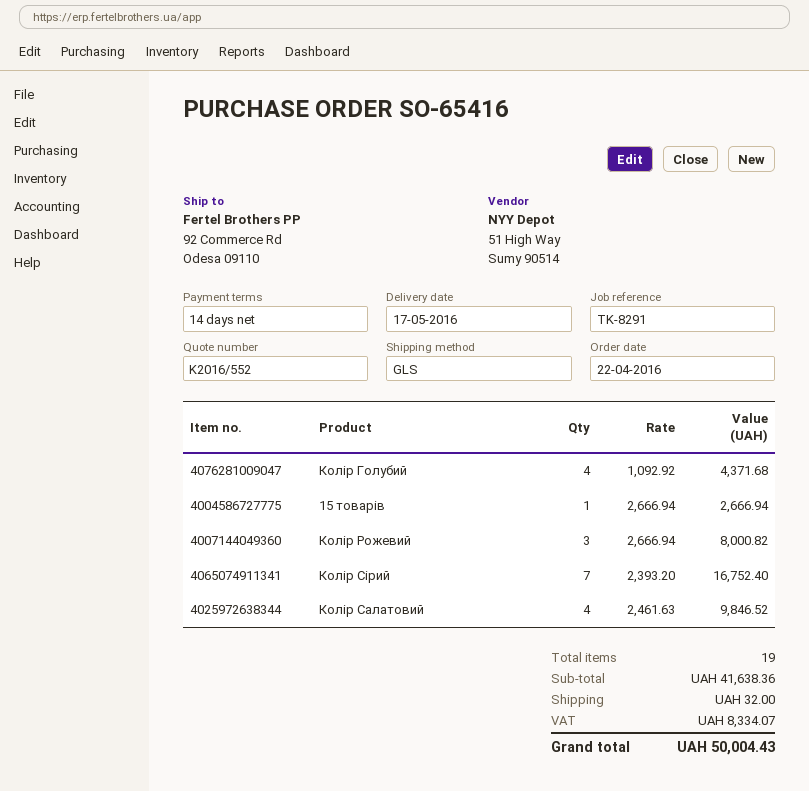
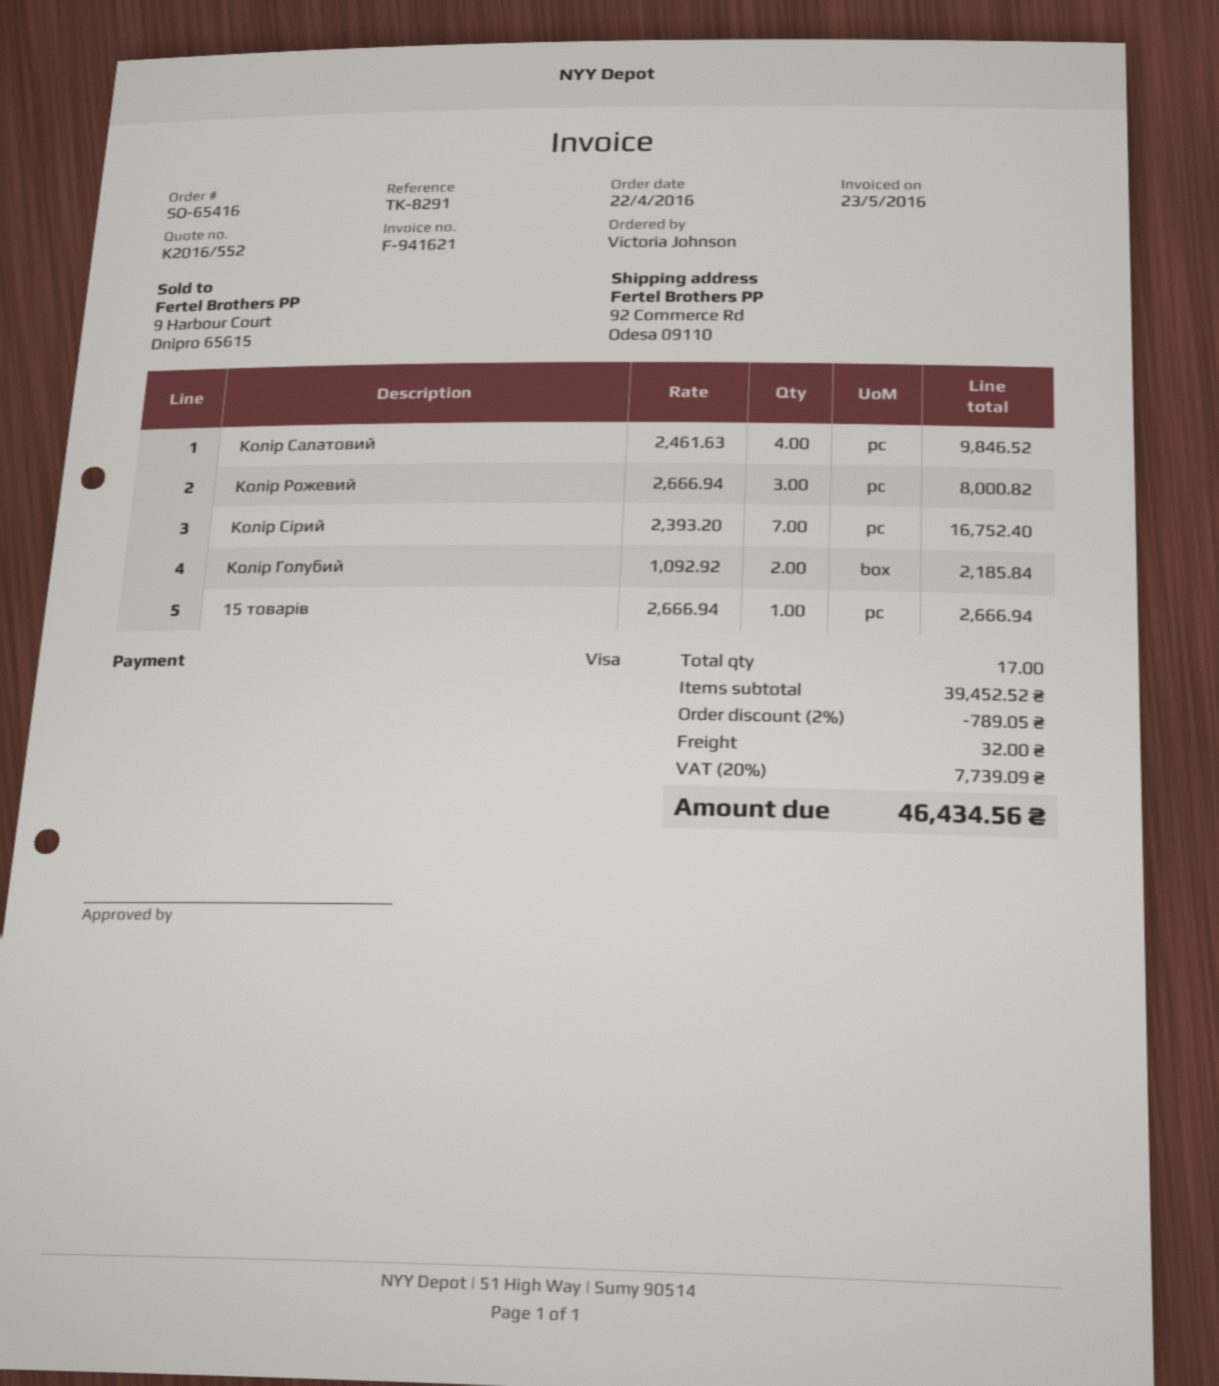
Колір Голубий: 4 x 1092.92 = 4371.68 -> 2 x 1092.92 = 2185.84
total quantity: 19 -> 17
subtotal: 41638.36 -> 39452.52
discount: none -> 2% = 789.05
tax: 8334.07 -> 7739.09
total: 50004.43 -> 46434.56

